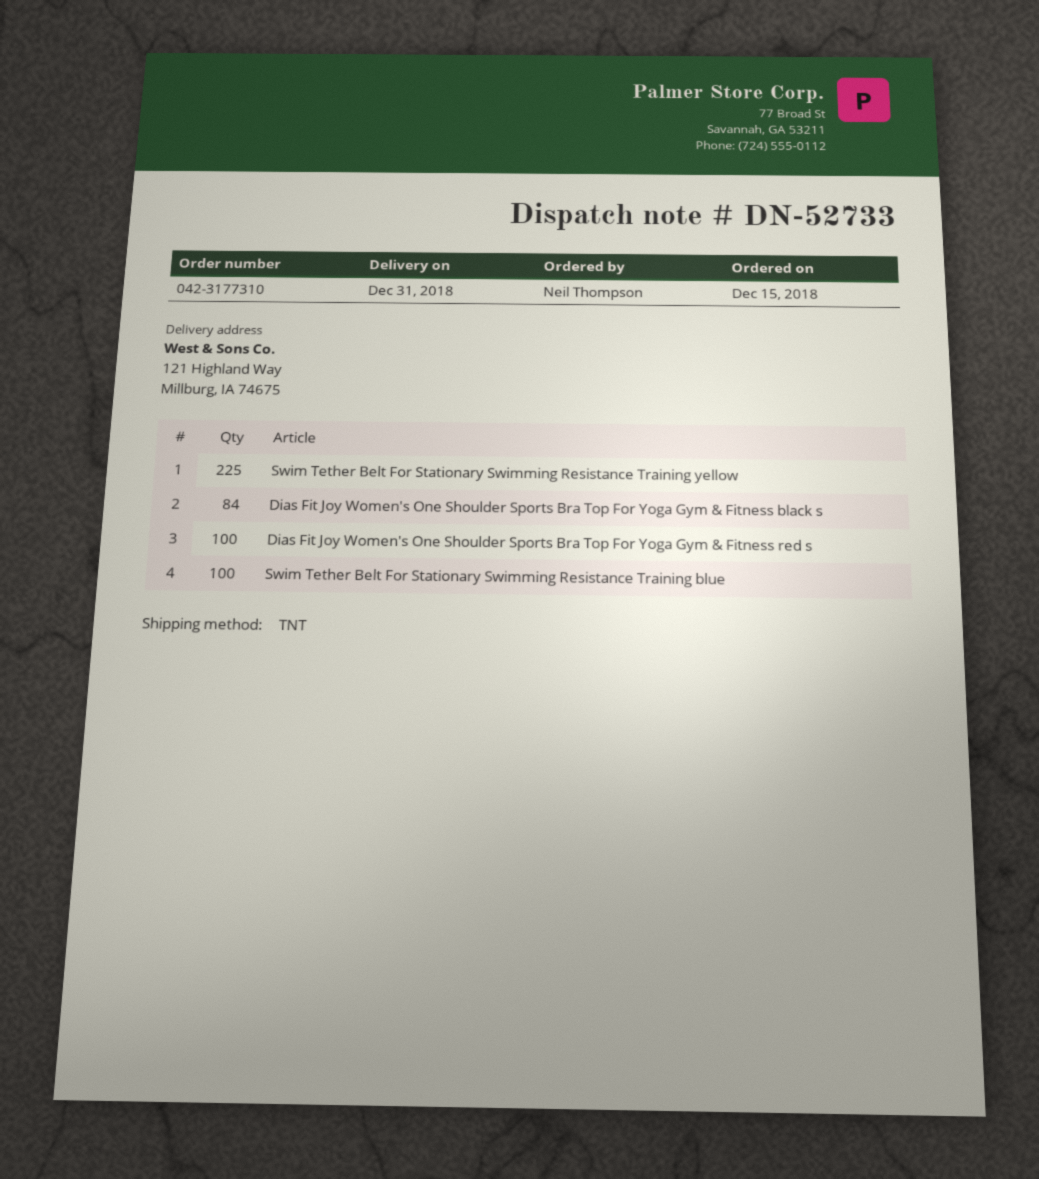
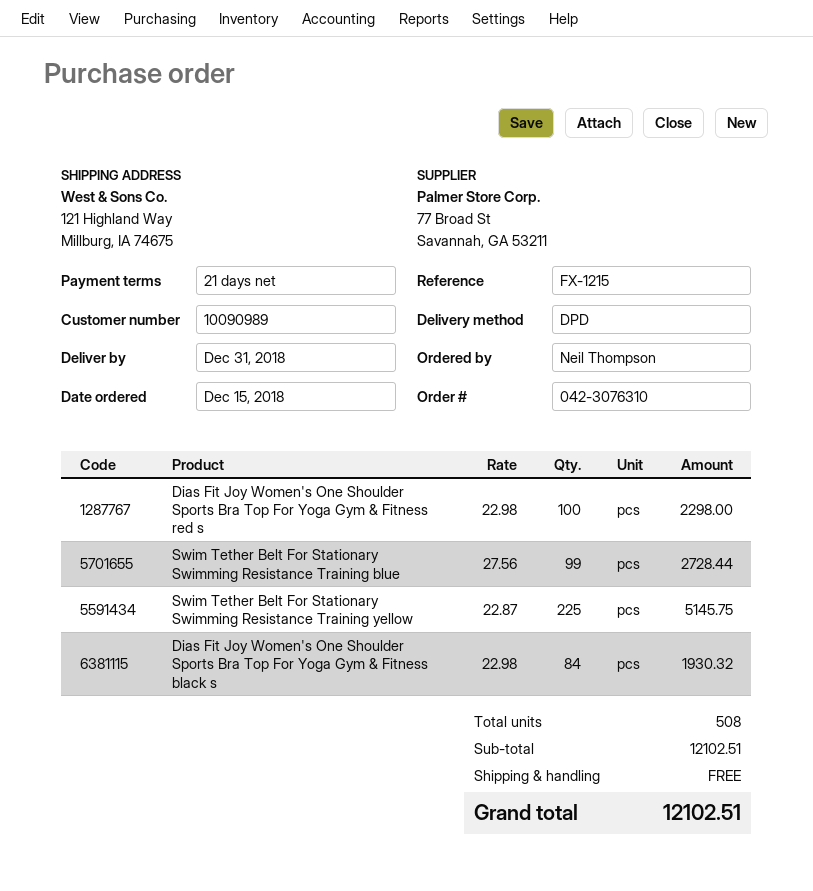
order number: 042-3177310 -> 042-3076310
shipping method: TNT -> DPD
Swim Tether Belt For Stationary Swimming Resistance Training blue: 100 -> 99

